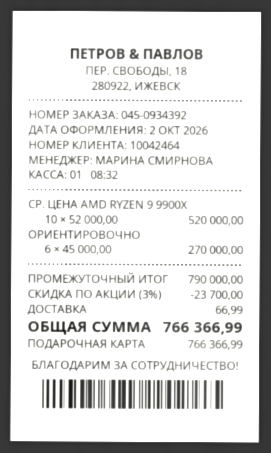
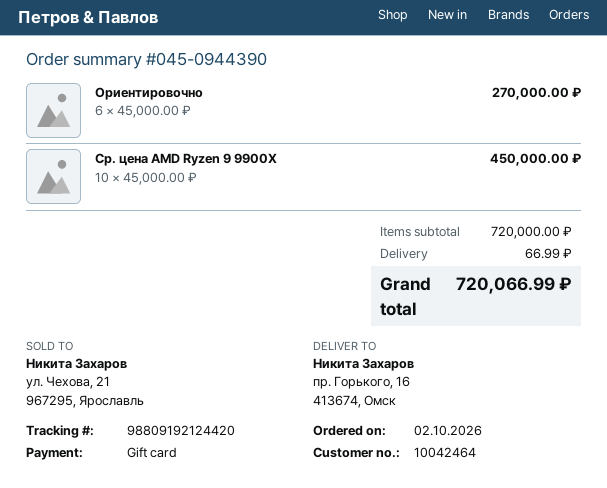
order number: 045-0934392 -> 045-0944390
СР. ЦЕНА AMD RYZEN 9 9900X: 10 x 52000.00 = 520000.00 -> 10 x 45000.00 = 450000.00
subtotal: 790000.00 -> 720000.00
discount: 3% = 23700.00 -> none
total: 766366.99 -> 720066.99

